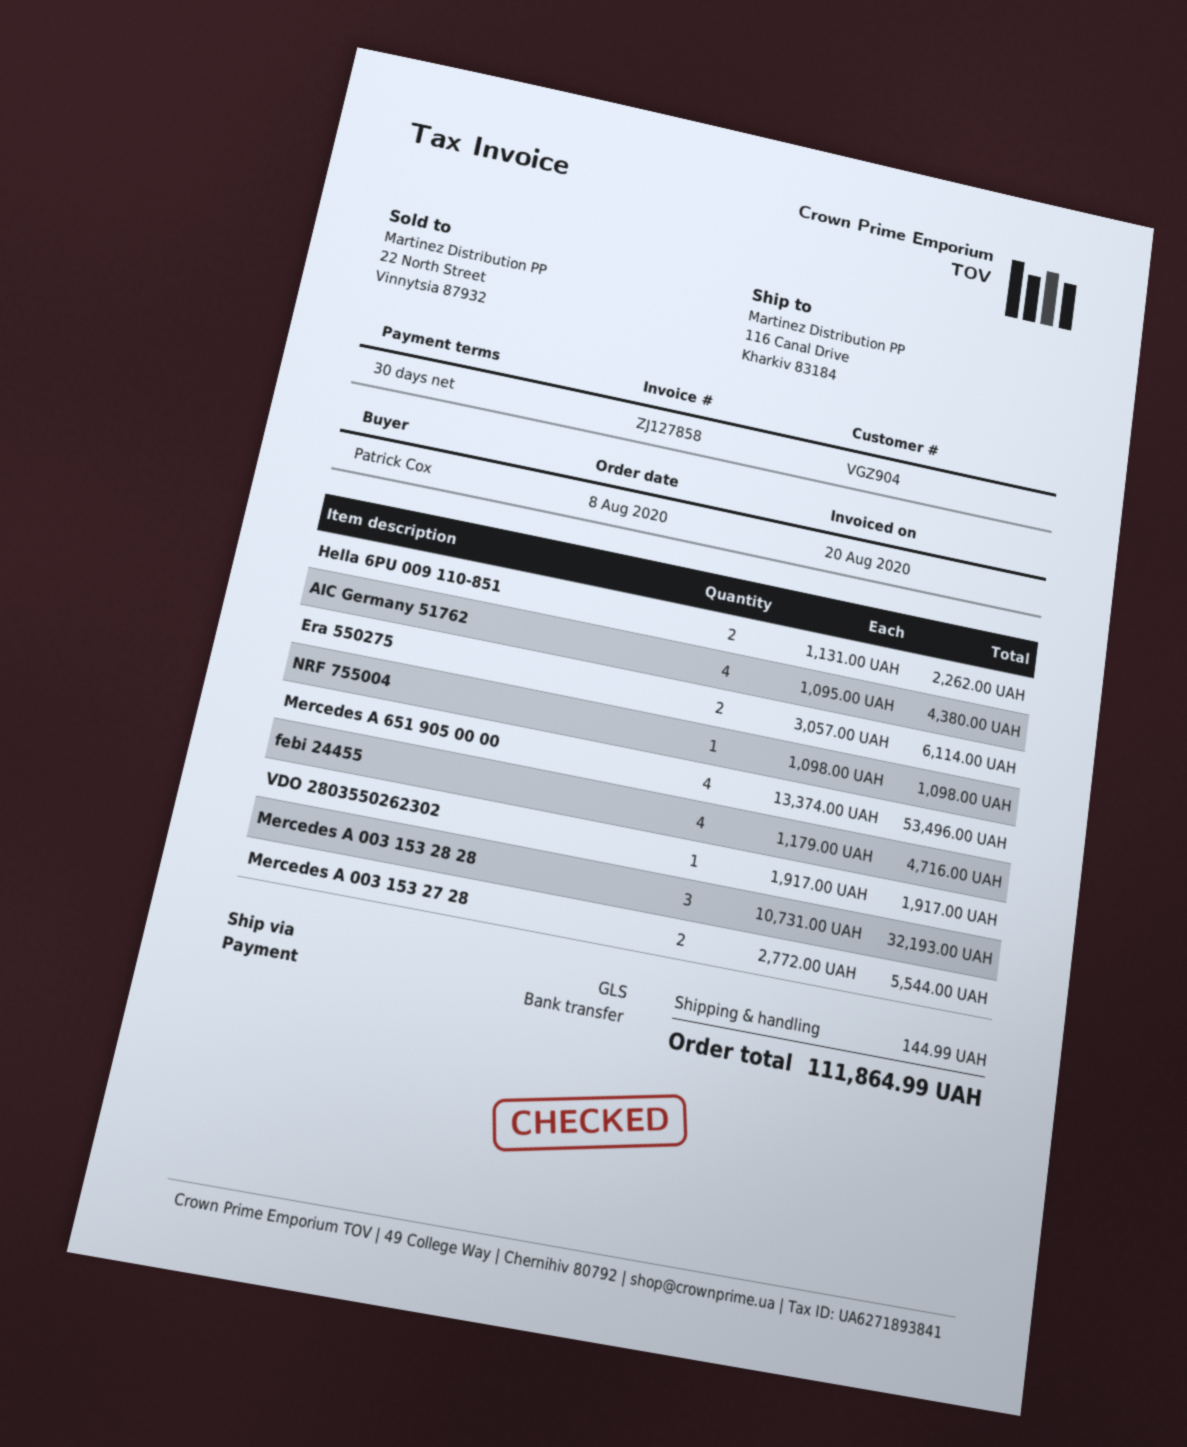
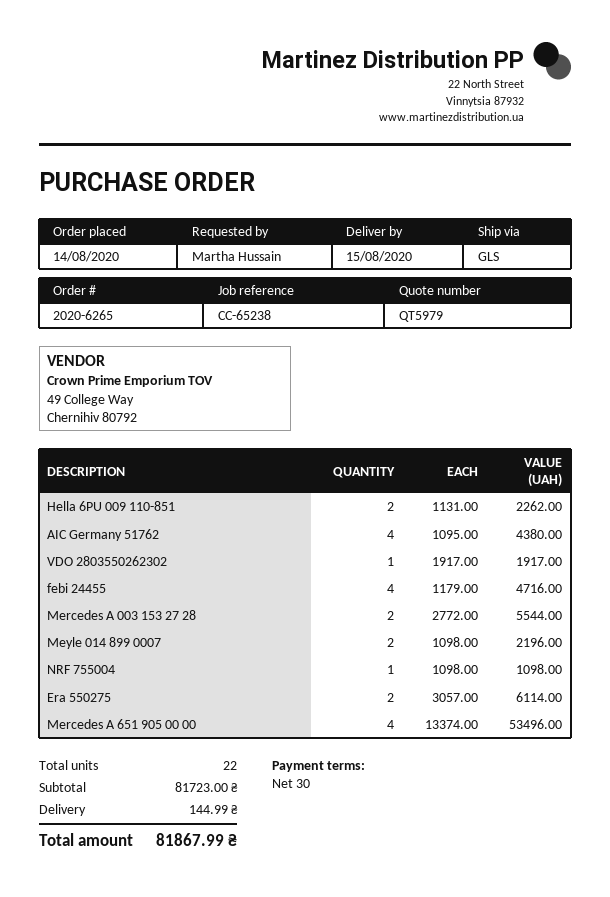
order date: 2020-08-08 -> 2020-08-14
ordered by: Patrick Cox -> Martha Hussain
Mercedes A 003 153 28 28: 3 x 10731.00 = 32193.00 -> none
Meyle 014 899 0007: none -> 2 x 1098.00 = 2196.00
total: 111864.99 -> 81867.99

